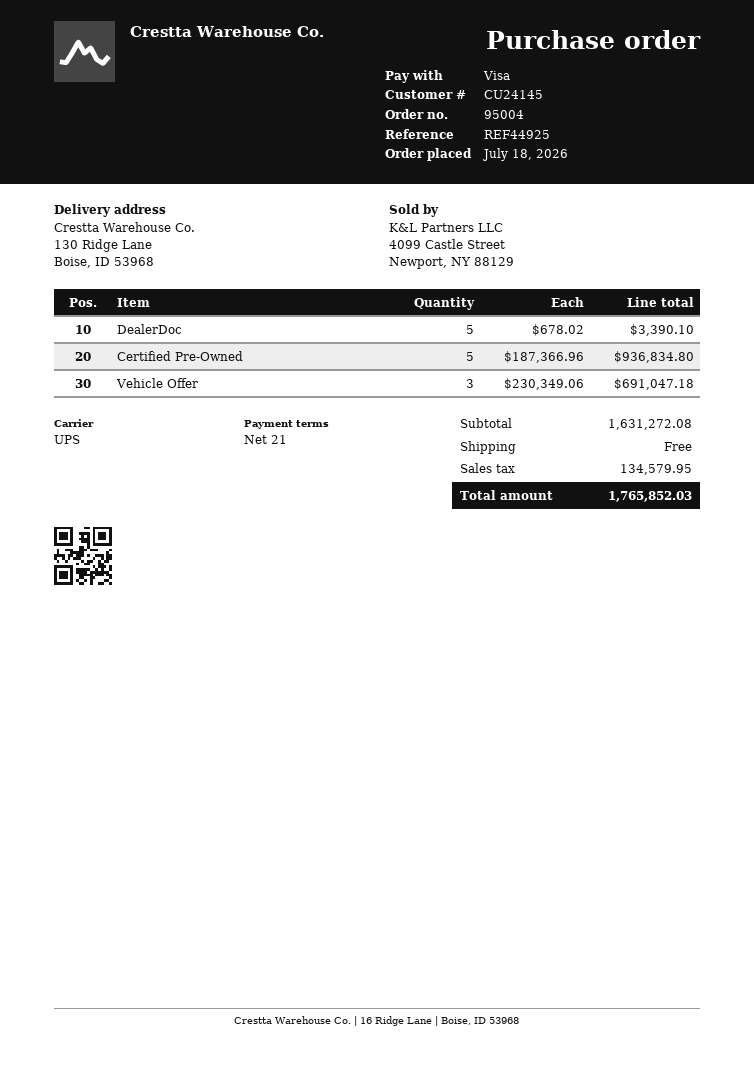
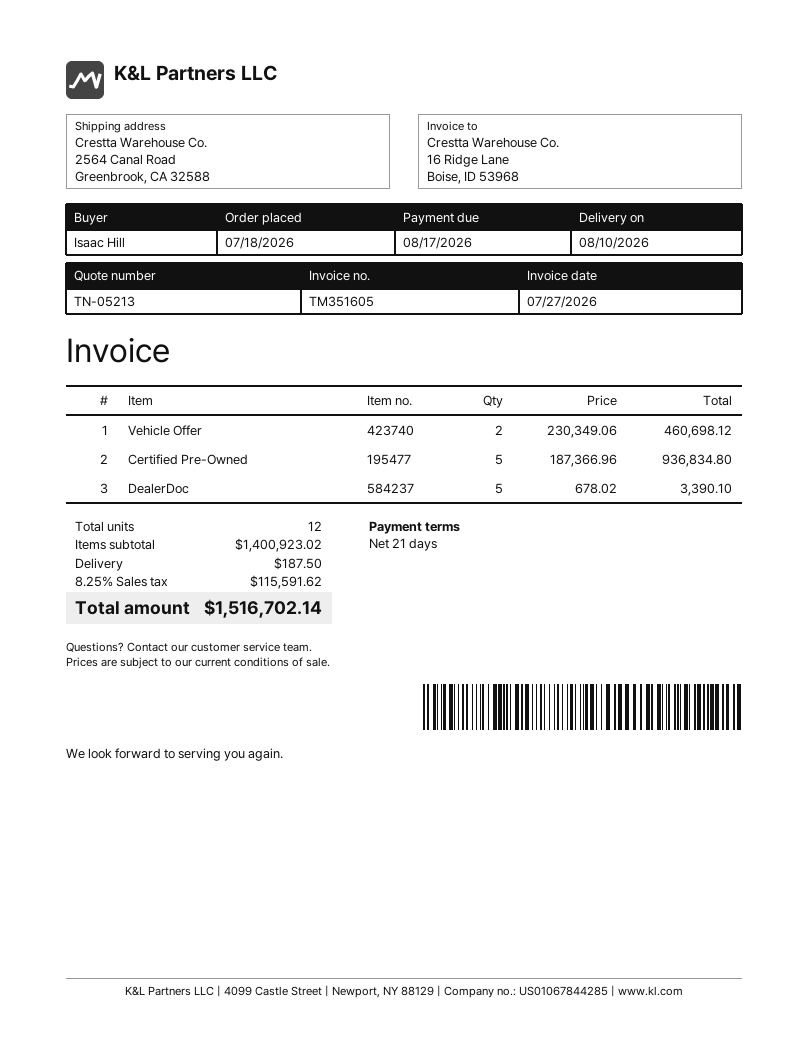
ship to: 130 Ridge Lane, Boise, ID 53968 -> 2564 Canal Road, Greenbrook, CA 32588
Vehicle Offer: 3 x 230349.06 = 691047.18 -> 2 x 230349.06 = 460698.12
subtotal: 1631272.08 -> 1400923.02
shipping: 0.00 -> 187.50
tax: 134579.95 -> 115591.62
total: 1765852.03 -> 1516702.14

